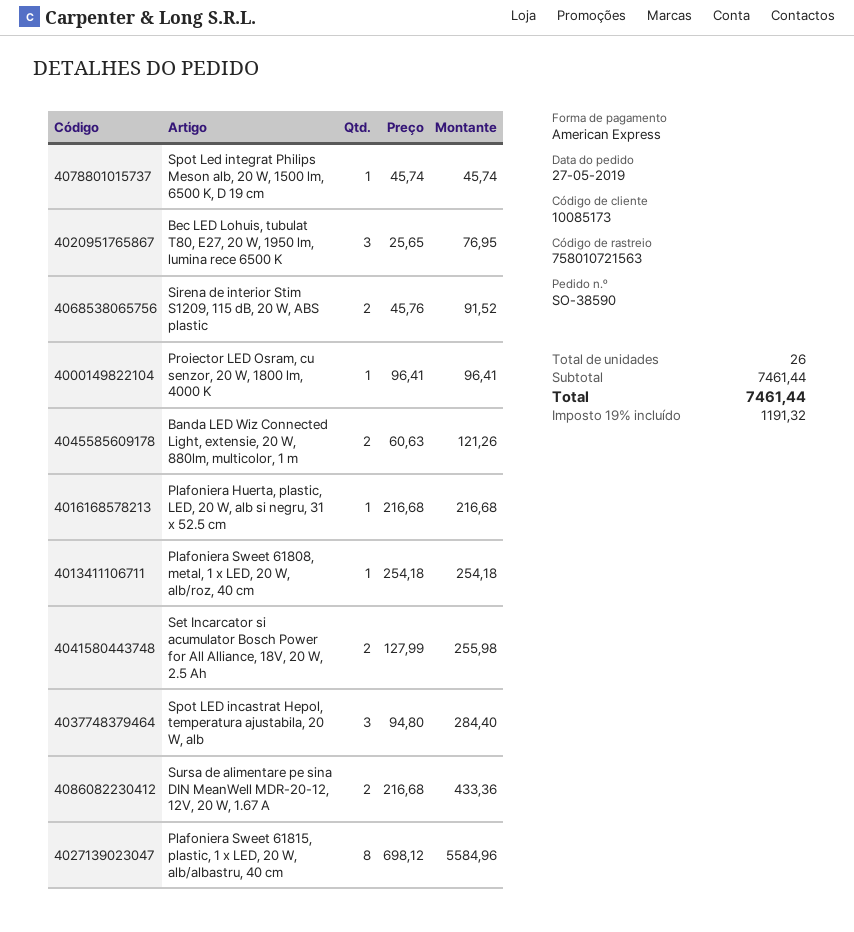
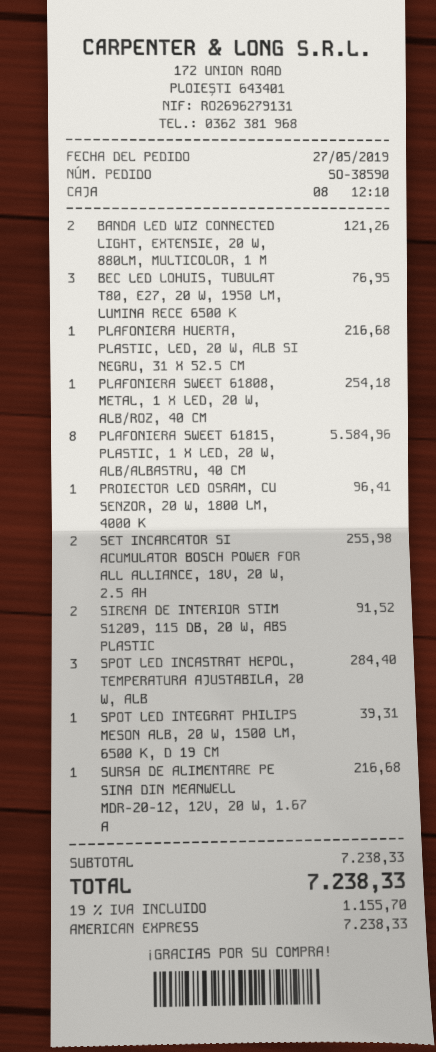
Spot Led integrat Philips Meson alb, 20 W, 1500 lm, 6500 K, D 19 cm: 1 for 45.74 -> 1 for 39.31
Sursa de alimentare pe sina DIN MeanWell MDR-20-12, 12V, 20 W, 1.67 A: 2 for 433.36 -> 1 for 216.68
subtotal: 7461.44 -> 7238.33
tax: 19% = 1191.32 -> 19% = 1155.70
total: 7461.44 -> 7238.33

